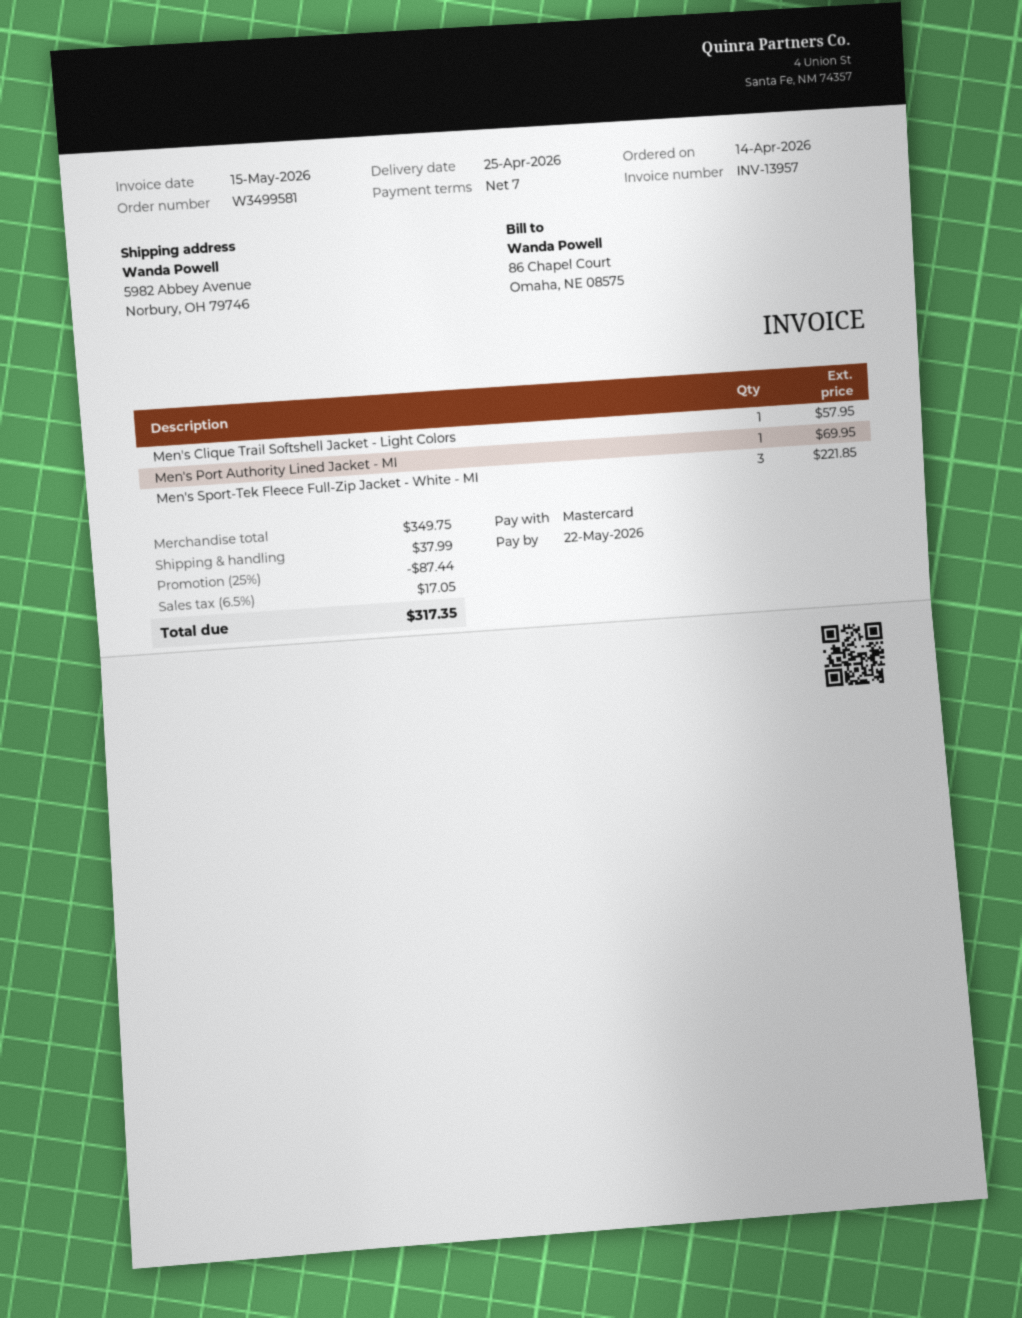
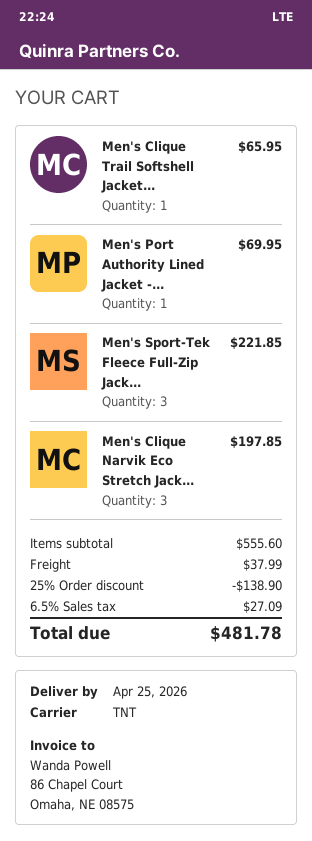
Men's Clique Trail Softshell Jacket - Light Colors: 1 for 57.95 -> 1 for 65.95
Men's Clique Narvik Eco Stretch Jack...: none -> 3 for 197.85
subtotal: 349.75 -> 555.60
discount: 25% = 87.44 -> 25% = 138.90
tax: 6.5% = 17.05 -> 6.5% = 27.09
total: 317.35 -> 481.78

